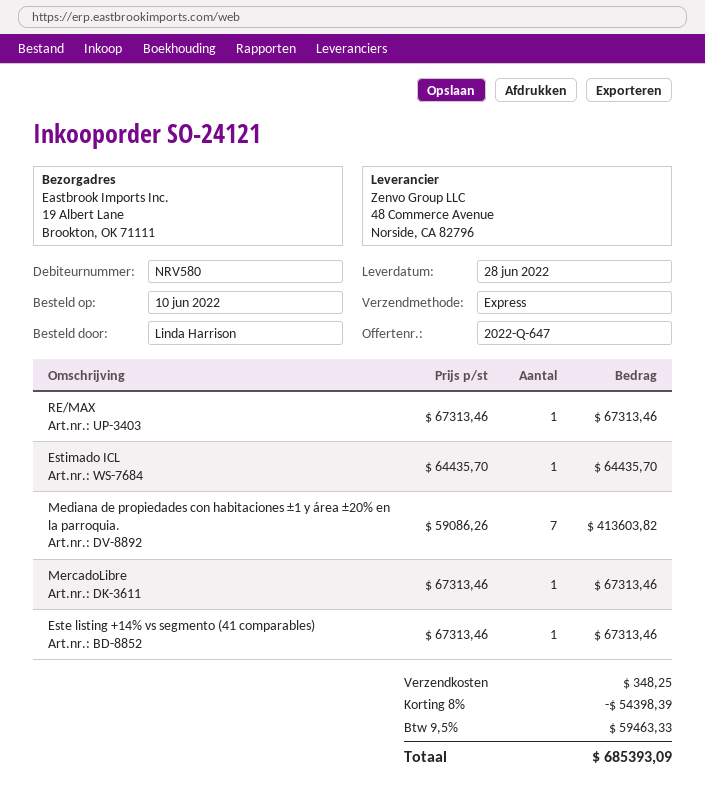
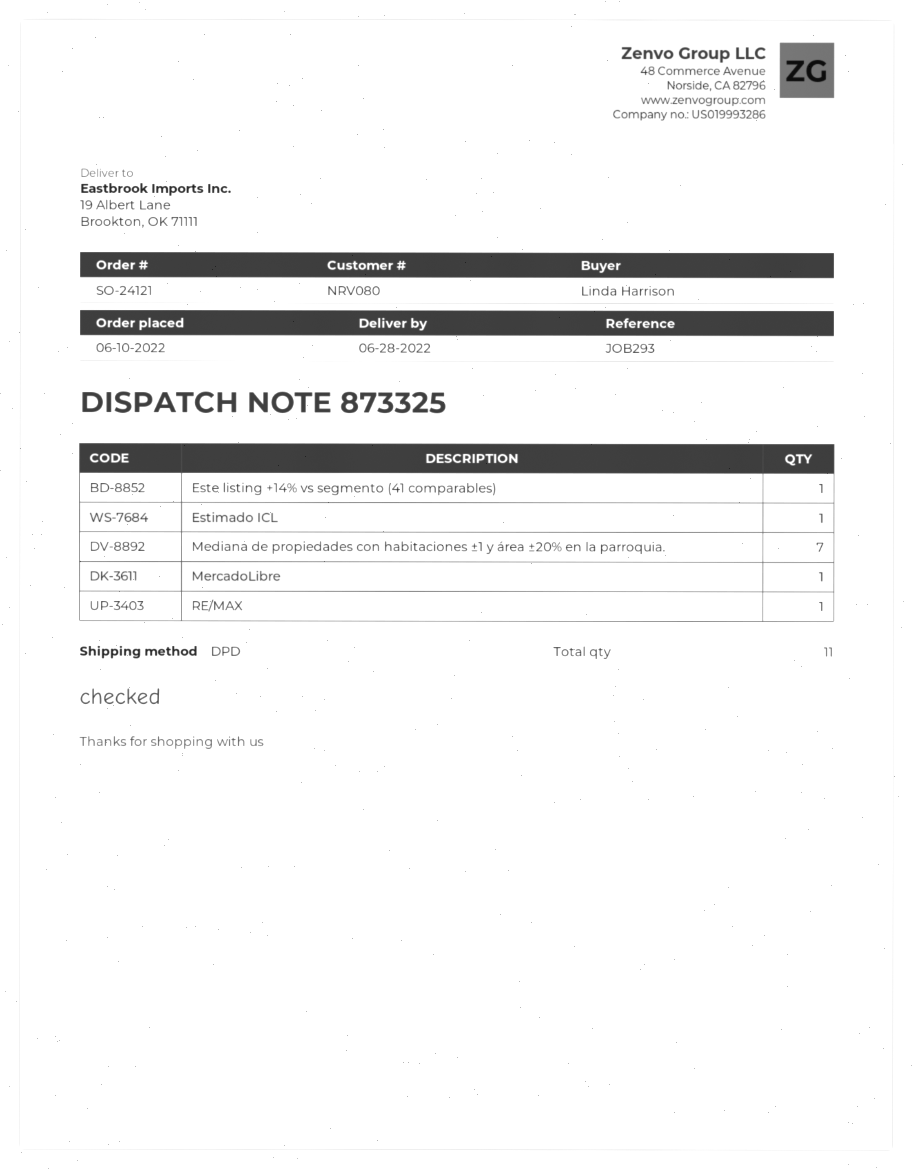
customer number: NRV580 -> NRV080
shipping method: express -> DPD

